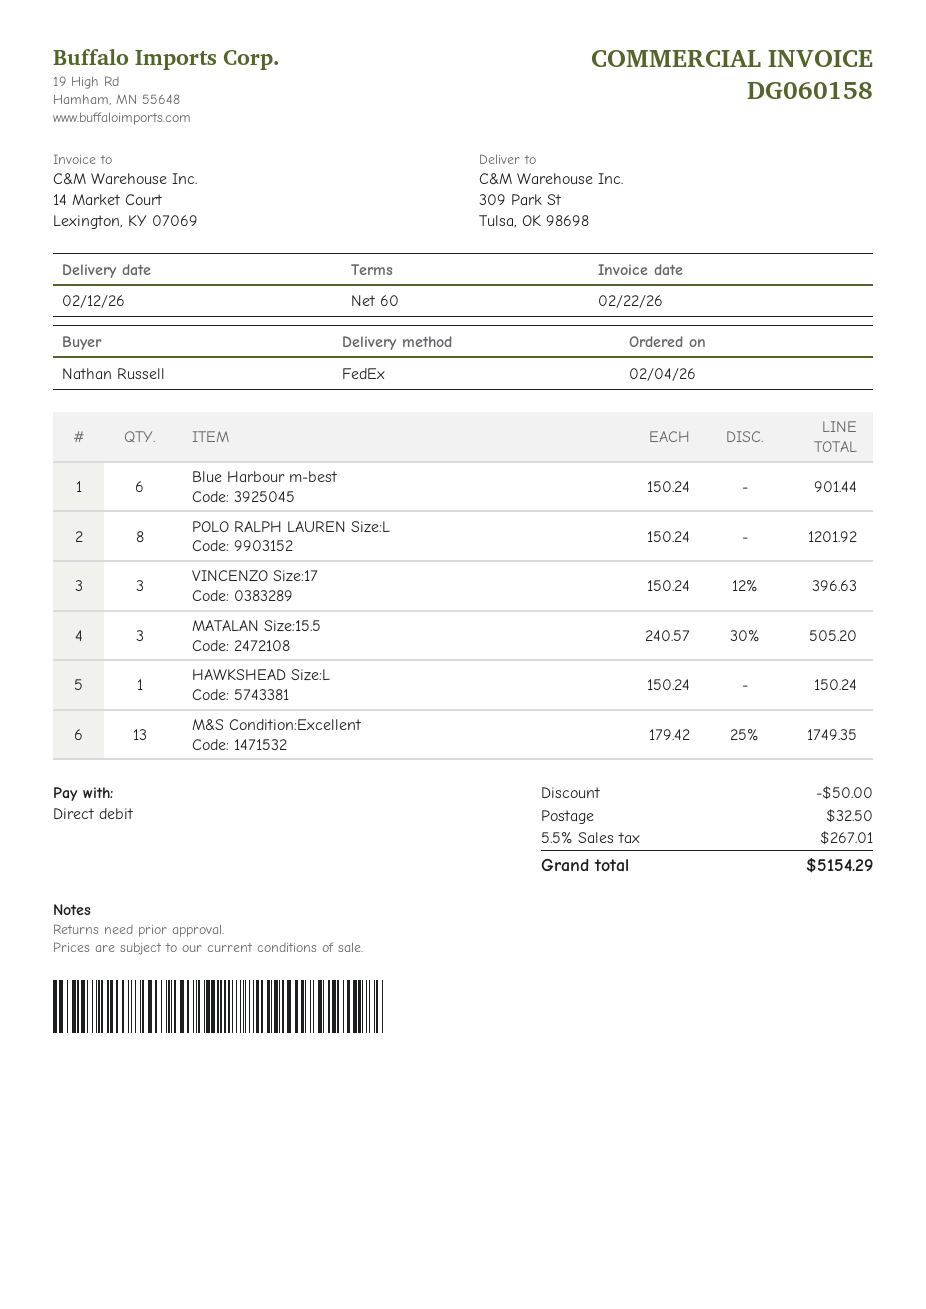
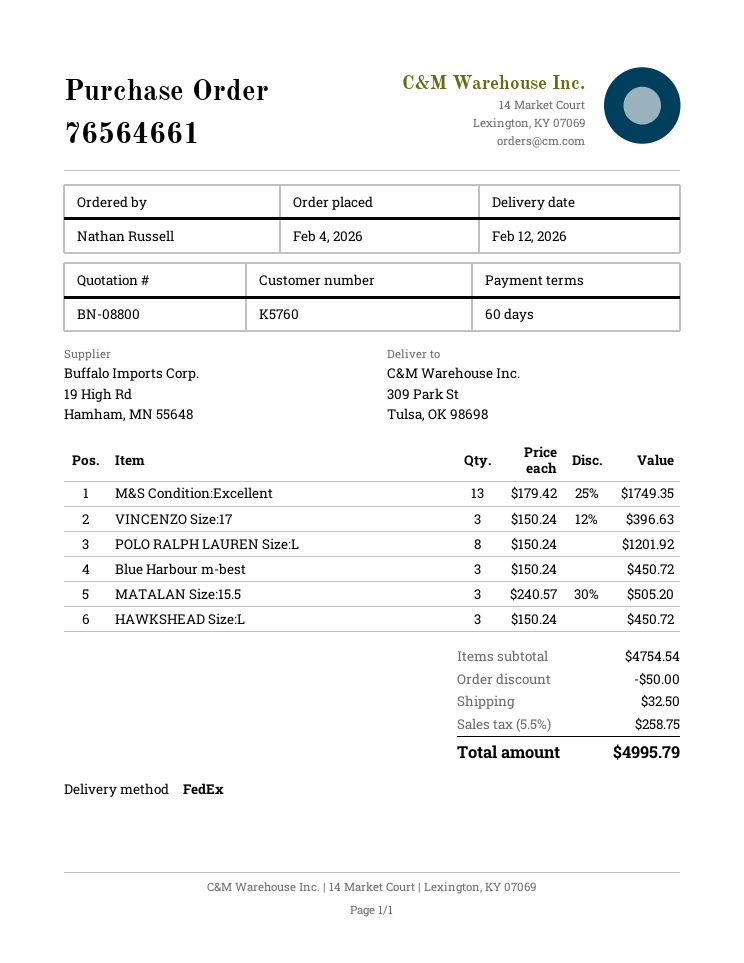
Blue Harbour m-best: 6 x 150.24 = 901.44 -> 3 x 150.24 = 450.72
HAWKSHEAD Size:L: 1 x 150.24 = 150.24 -> 3 x 150.24 = 450.72
tax: 5.5% = 267.01 -> 5.5% = 258.75
total: 5154.29 -> 4995.79

